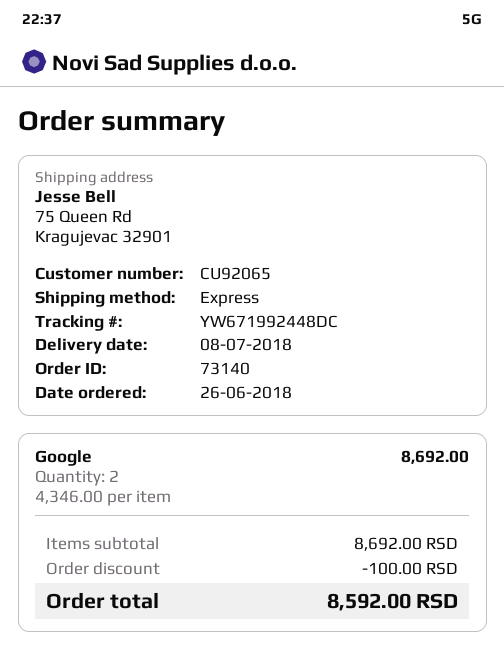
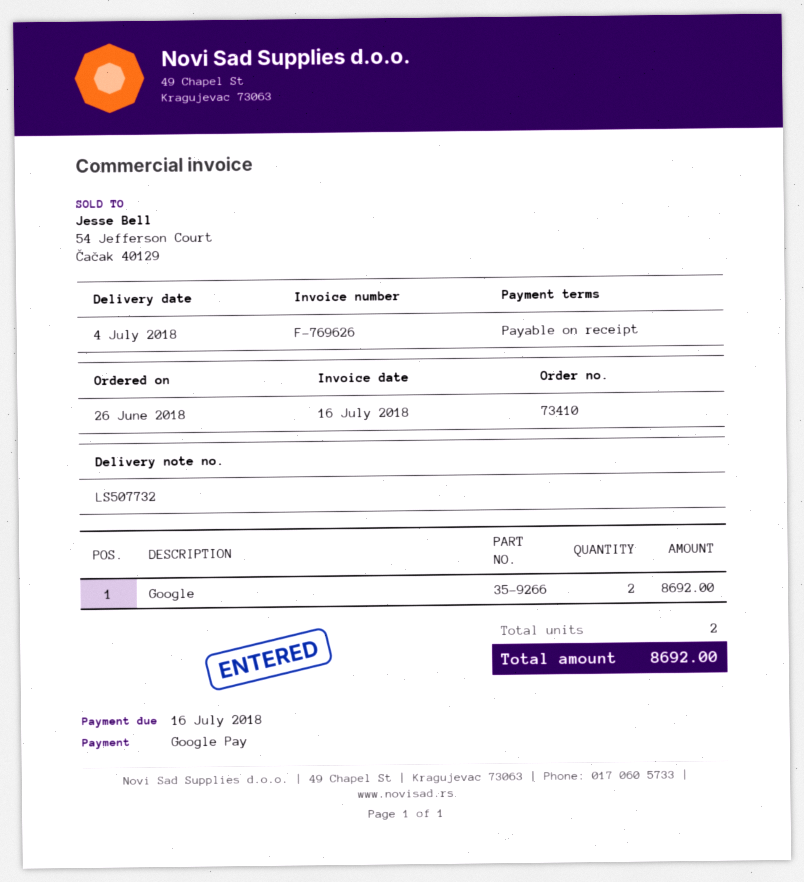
order number: 73140 -> 73410
delivery date: 2018-07-08 -> 2018-07-04
discount: 100.00 -> none
total: 8592.00 -> 8692.00

